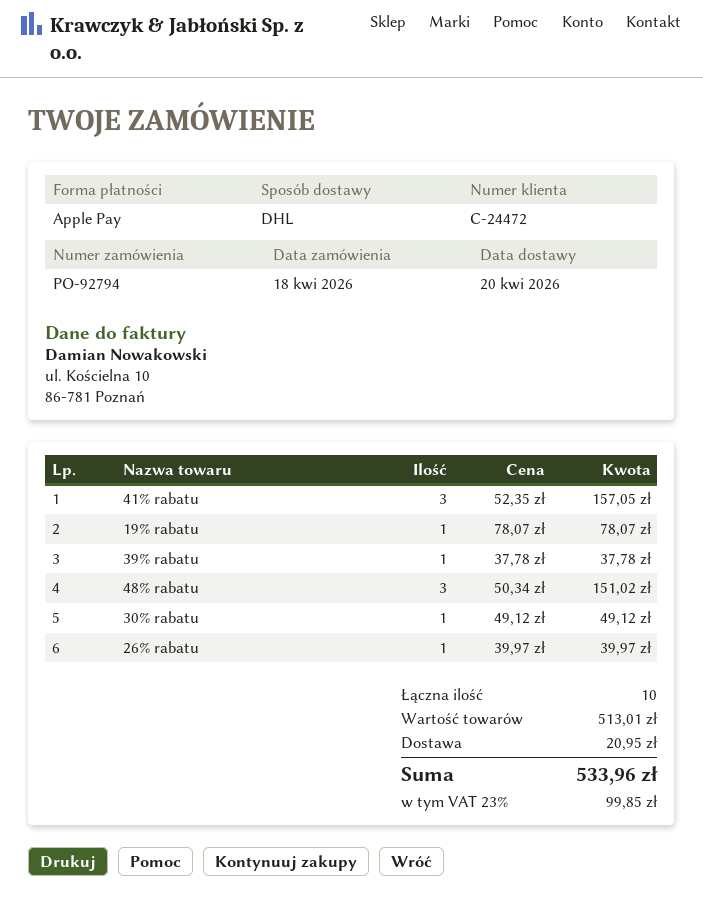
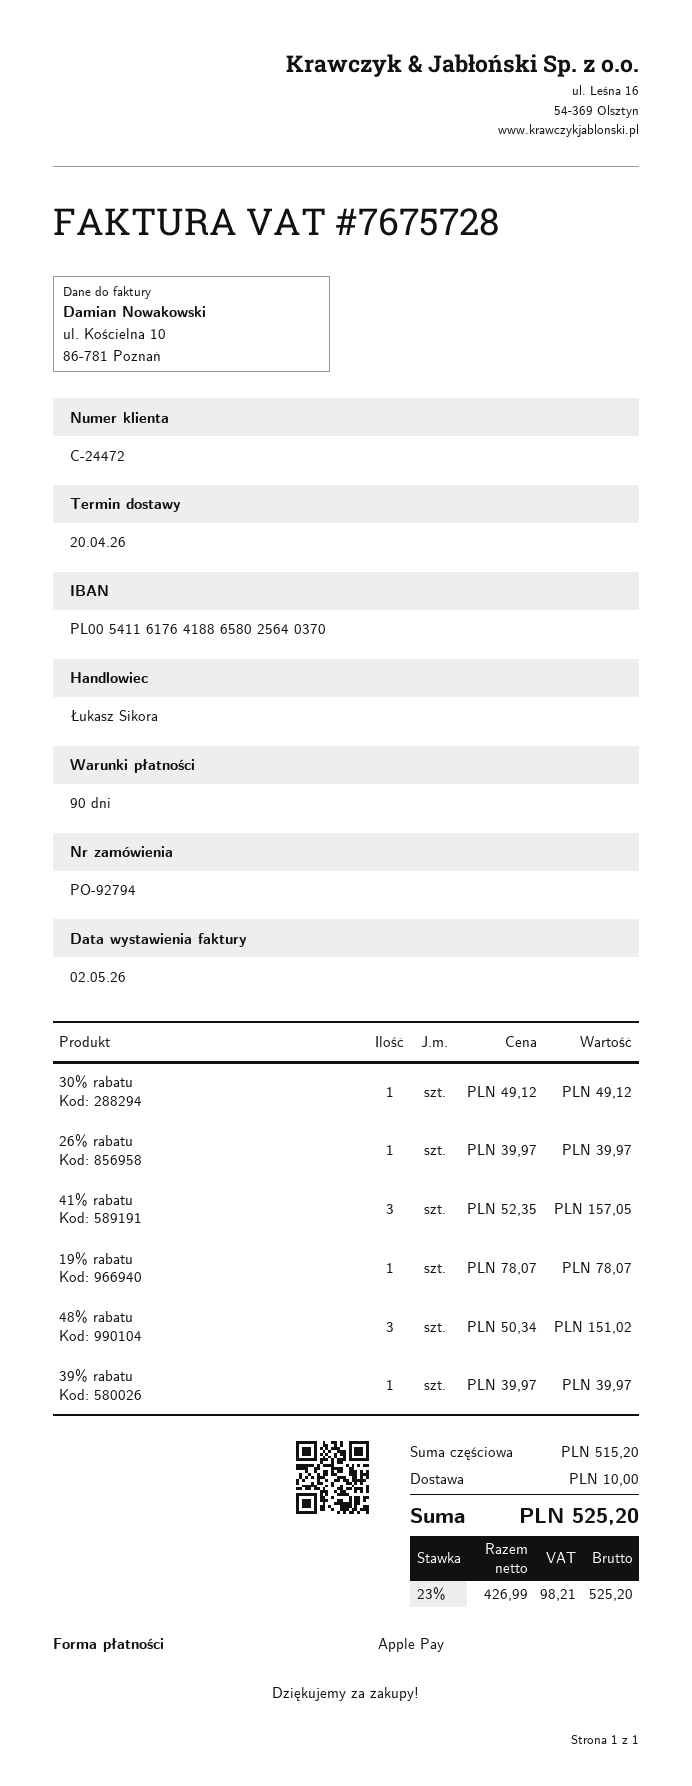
39% rabatu: 1 x 37.78 = 37.78 -> 1 x 39.97 = 39.97
subtotal: 513.01 -> 515.20
shipping: 20.95 -> 10.00
tax: 23% = 99.85 -> 23% = 98.21
total: 533.96 -> 525.20

